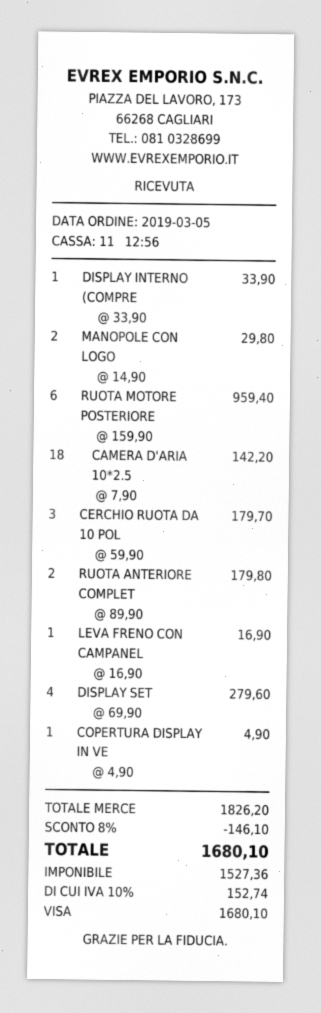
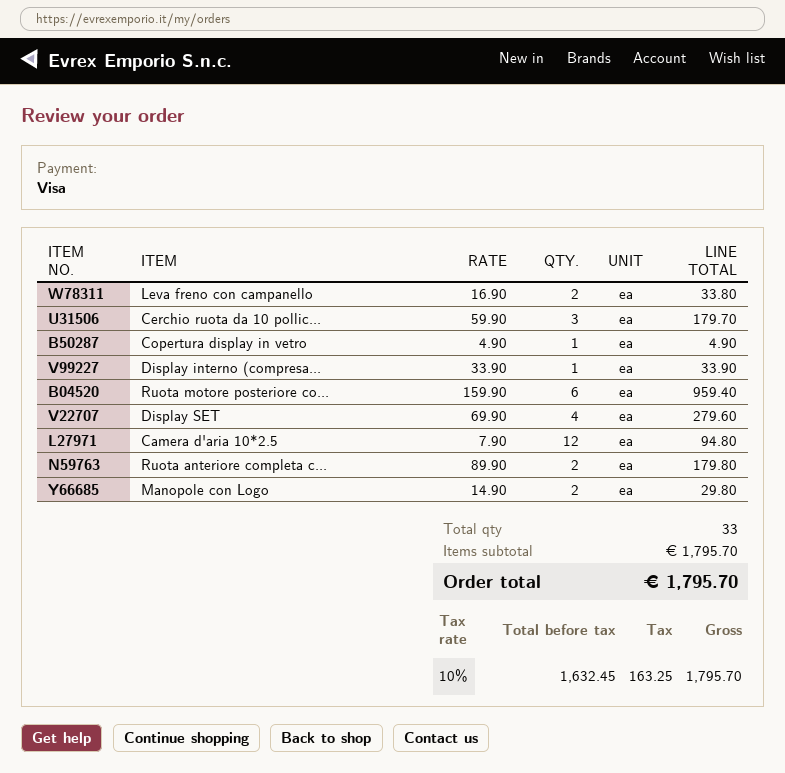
CAMERA D'ARIA 10*2.5: 18 x 7.90 = 142.20 -> 12 x 7.90 = 94.80
LEVA FRENO CON CAMPANEL: 1 x 16.90 = 16.90 -> 2 x 16.90 = 33.80
subtotal: 1826.20 -> 1795.70
discount: 8% = 146.10 -> none
net: 1527.36 -> 1632.45
tax: 10% = 152.74 -> 10% = 163.25
total: 1680.10 -> 1795.70

